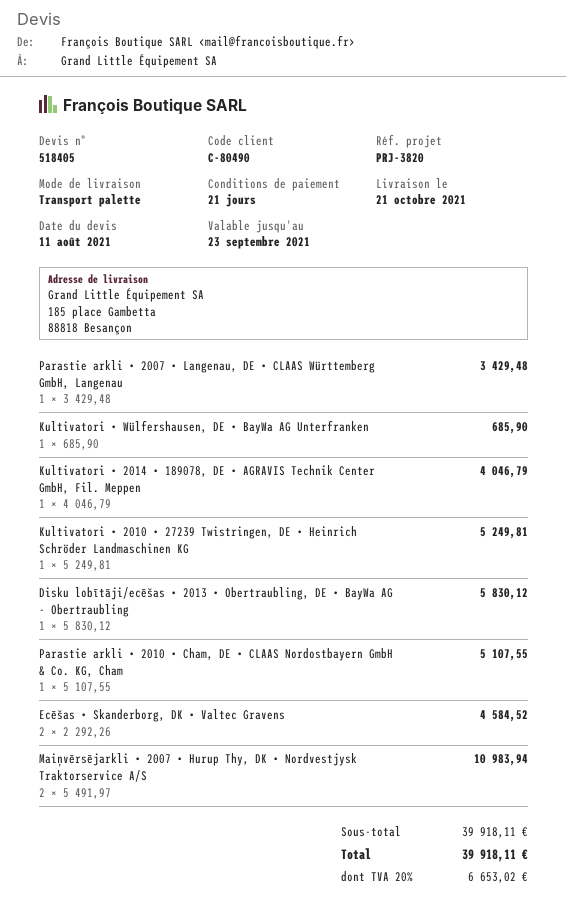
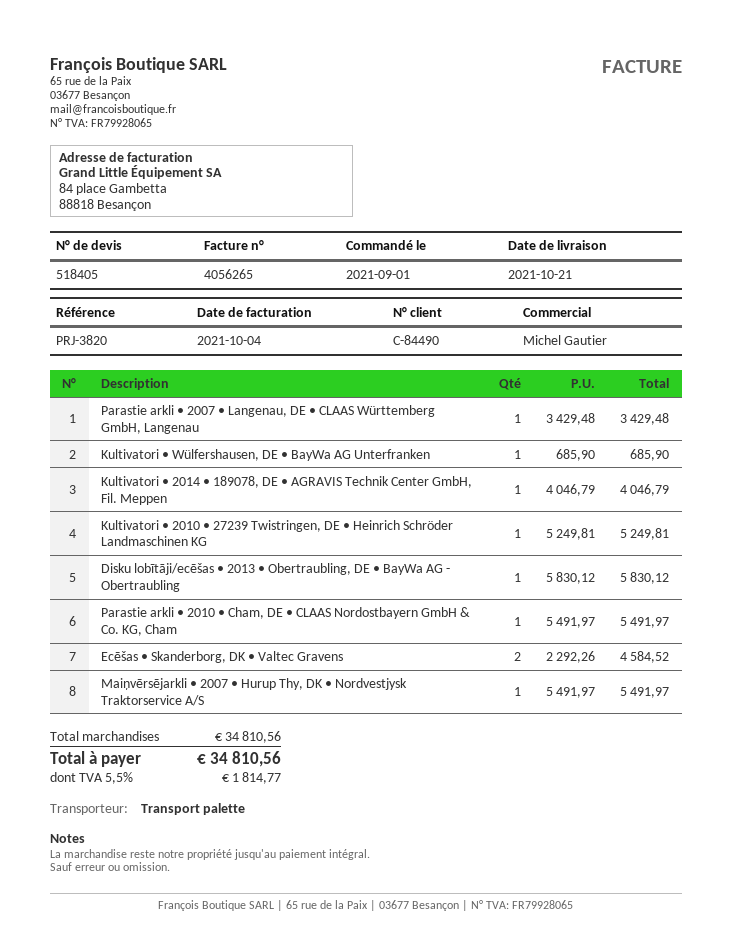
customer number: C-80490 -> C-84490
Parastie arkli • 2010 • Cham, DE • CLAAS Nordostbayern GmbH & Co. KG, Cham: 1 x 5107.55 = 5107.55 -> 1 x 5491.97 = 5491.97
Maiņvērsējarkli • 2007 • Hurup Thy, DK • Nordvestjysk Traktorservice A/S: 2 x 5491.97 = 10983.94 -> 1 x 5491.97 = 5491.97
subtotal: 39918.11 -> 34810.56
tax: 20% = 6653.02 -> 5.5% = 1814.77
total: 39918.11 -> 34810.56

